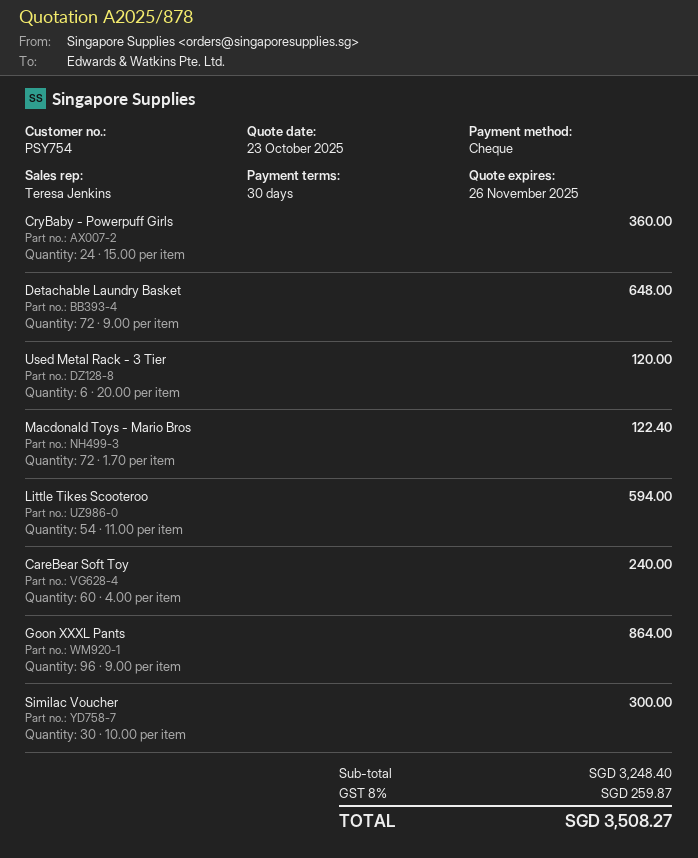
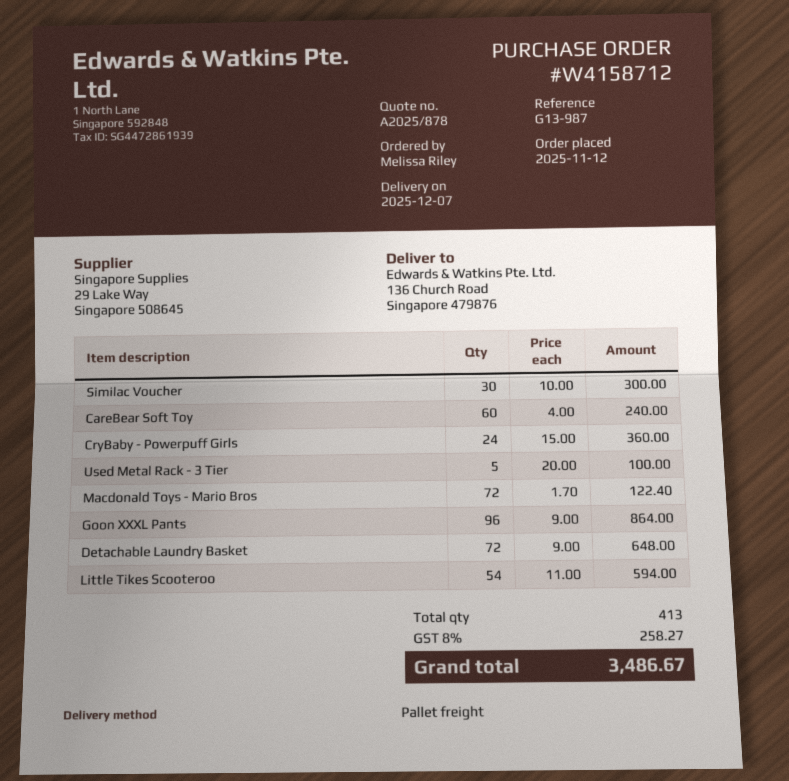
Used Metal Rack - 3 Tier: 6 x 20.00 = 120.00 -> 5 x 20.00 = 100.00
tax: 8% = 259.87 -> 8% = 258.27
total: 3508.27 -> 3486.67

